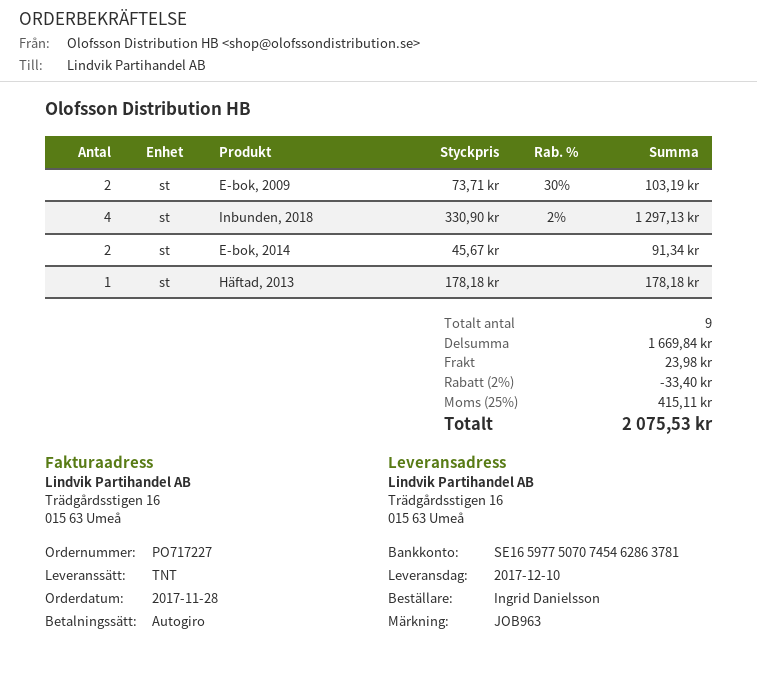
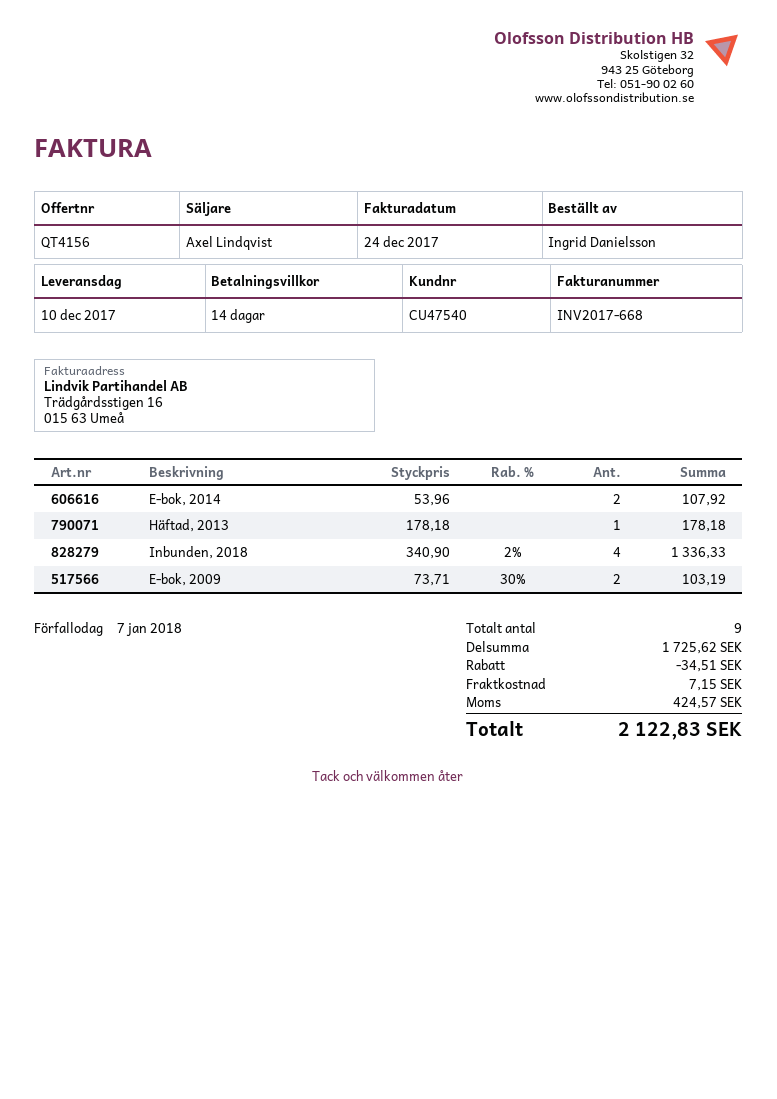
Inbunden, 2018: 4 x 330.90 - 2% = 1297.13 -> 4 x 340.90 - 2% = 1336.33
E-bok, 2014: 2 x 45.67 = 91.34 -> 2 x 53.96 = 107.92
subtotal: 1669.84 -> 1725.62
discount: 33.40 -> 34.51
shipping: 23.98 -> 7.15
tax: 415.11 -> 424.57
total: 2075.53 -> 2122.83

